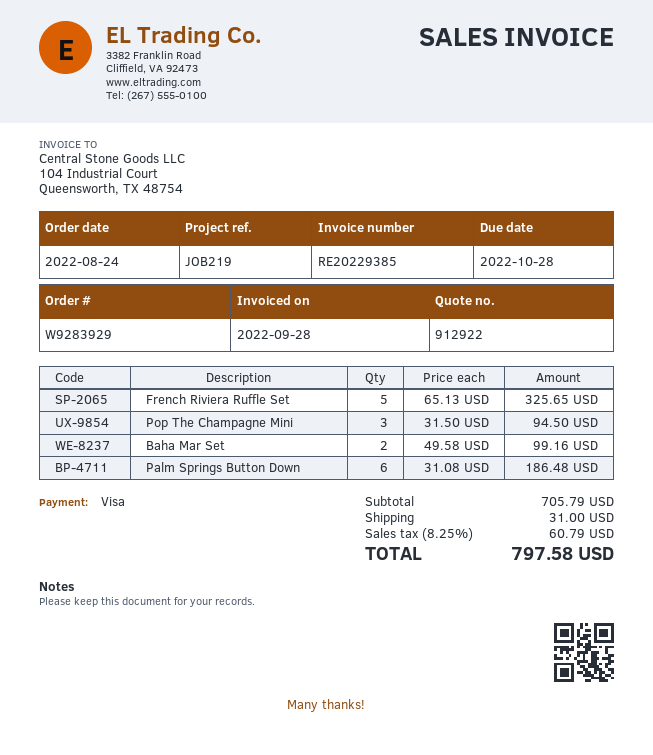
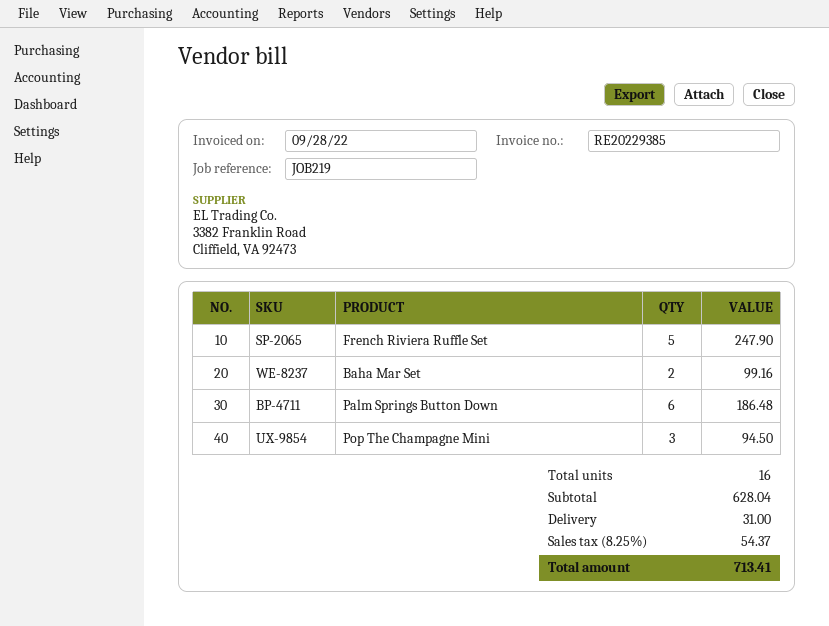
French Riviera Ruffle Set: 5 for 325.65 -> 5 for 247.90
subtotal: 705.79 -> 628.04
tax: 8.25% = 60.79 -> 8.25% = 54.37
total: 797.58 -> 713.41

